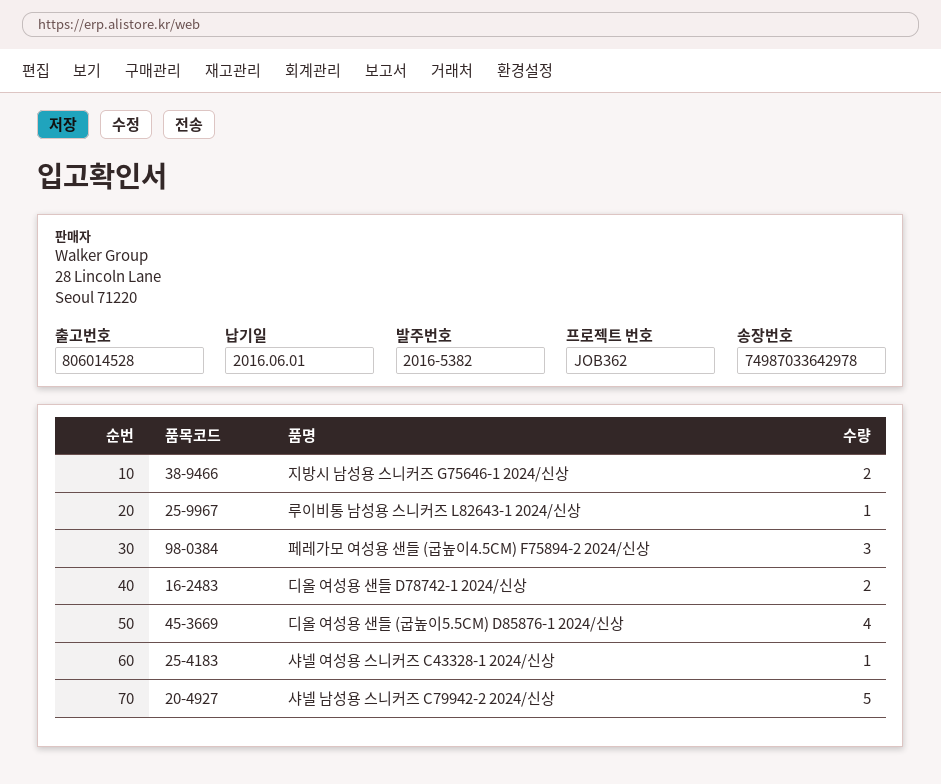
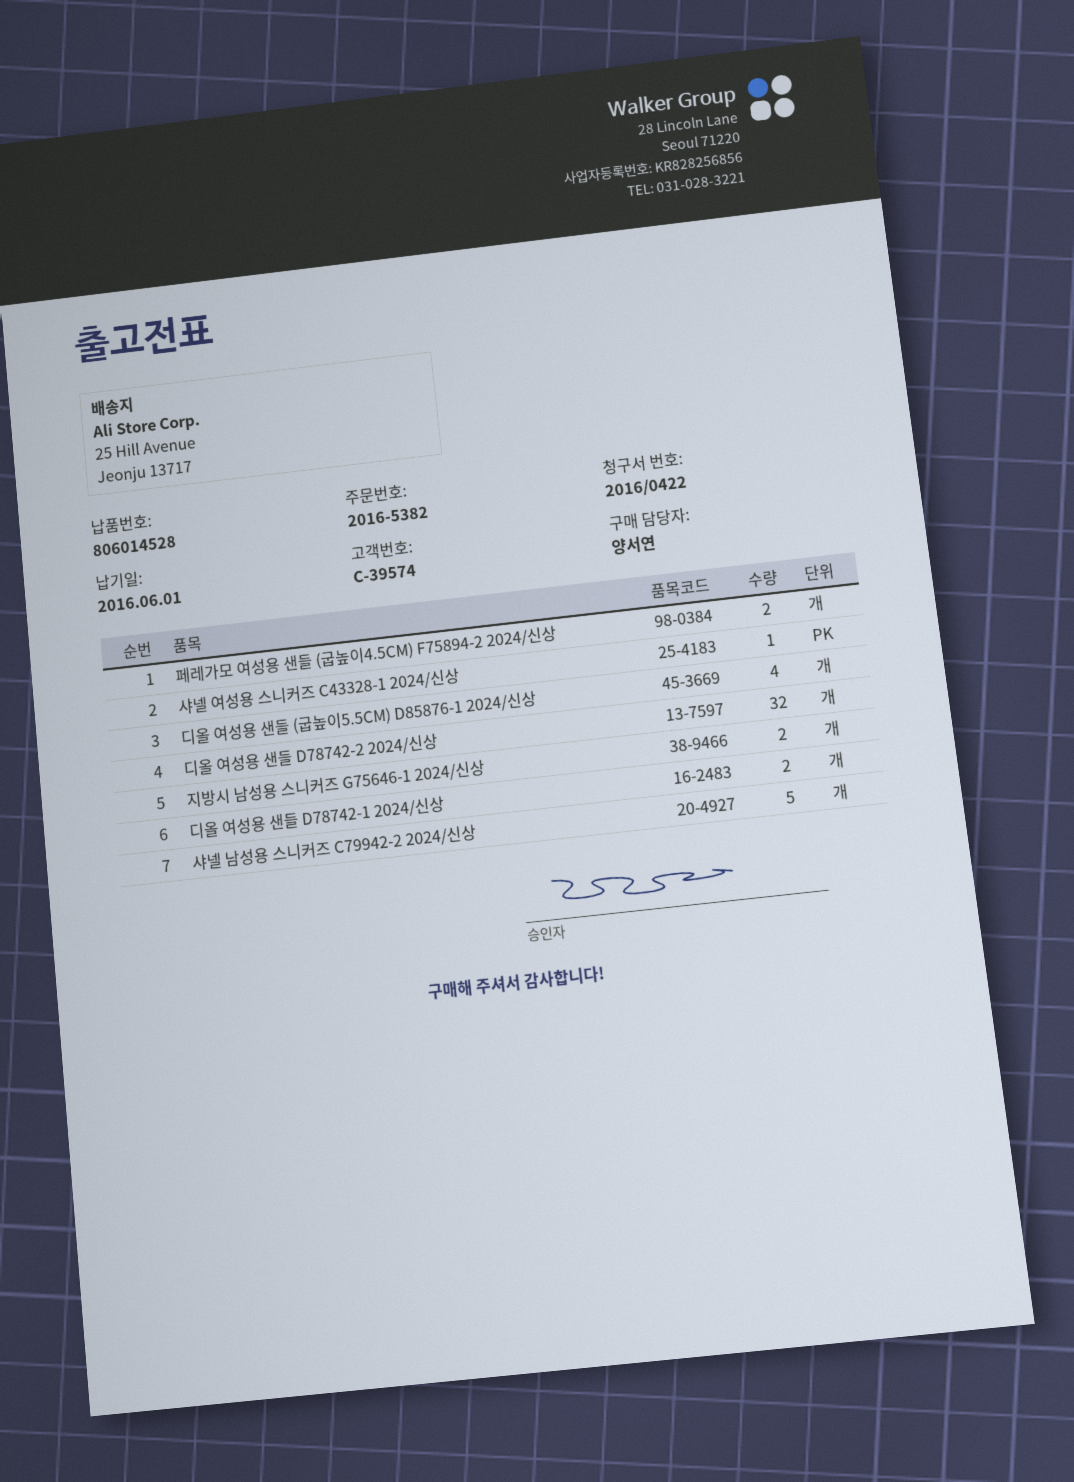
루이비통 남성용 스니커즈 L82643-1 2024/신상: 1 -> none
페레가모 여성용 샌들 (굽높이4.5CM) F75894-2 2024/신상: 3 -> 2
디올 여성용 샌들 D78742-2 2024/신상: none -> 32

